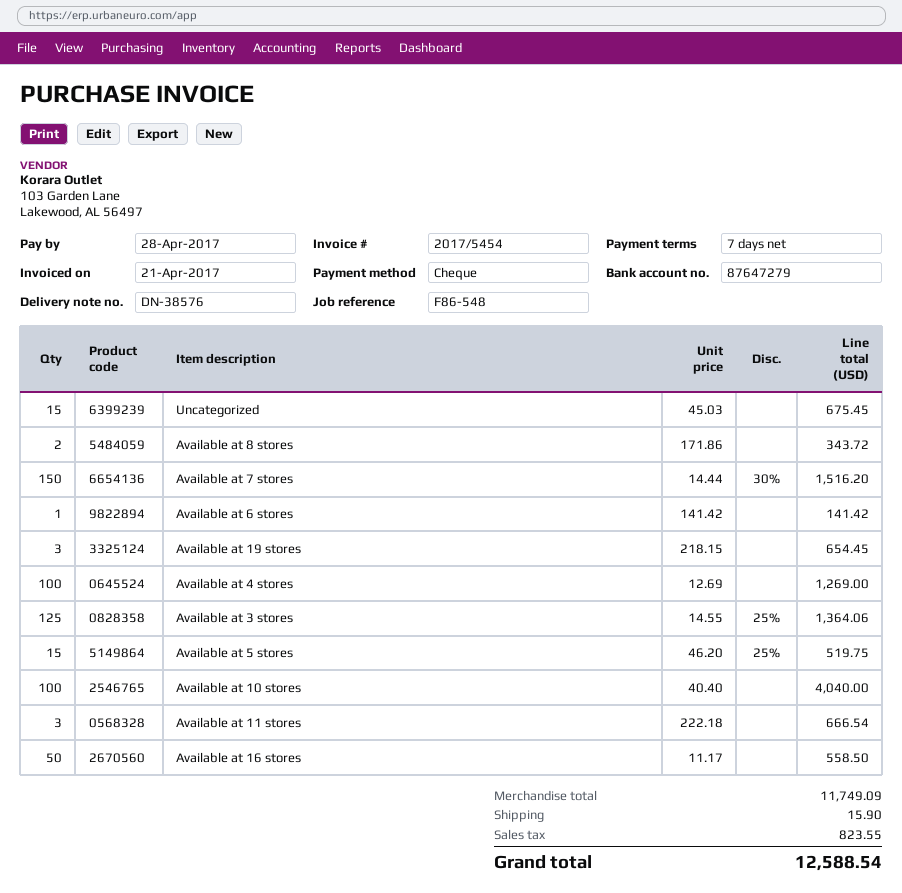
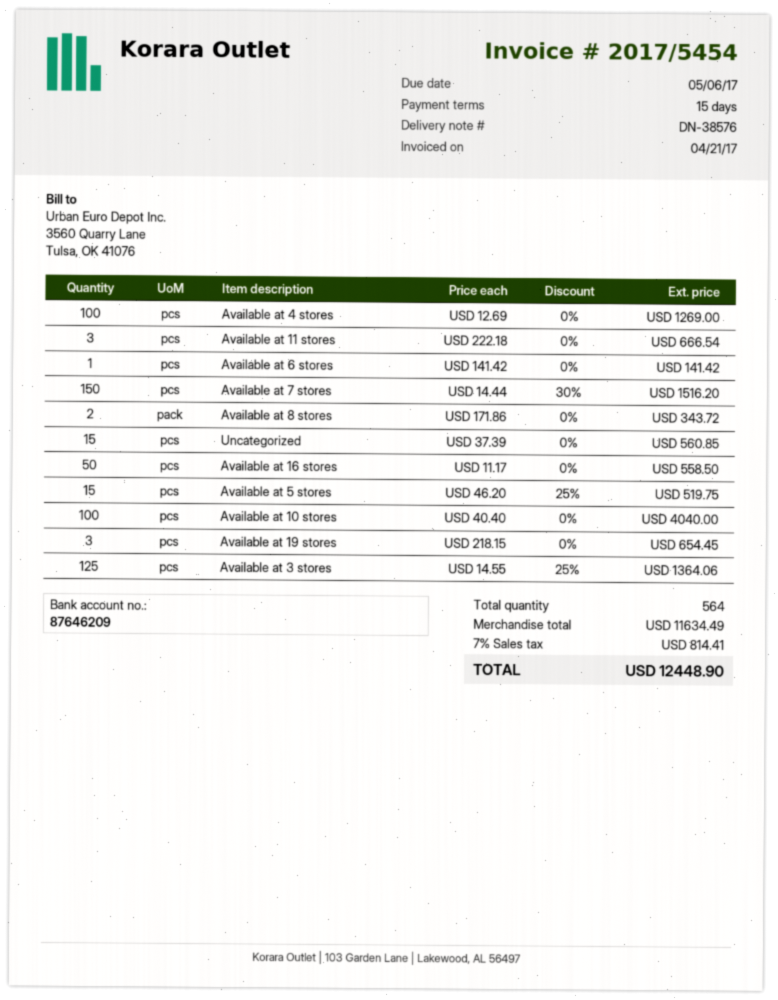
payment terms: 7 days -> 15 days
due date: 2017-04-28 -> 2017-05-06
bank account: 87647279 -> 87646209
Uncategorized: 15 x 45.03 = 675.45 -> 15 x 37.39 = 560.85
subtotal: 11749.09 -> 11634.49
shipping: 15.90 -> none
tax: 823.55 -> 814.41
total: 12588.54 -> 12448.90

